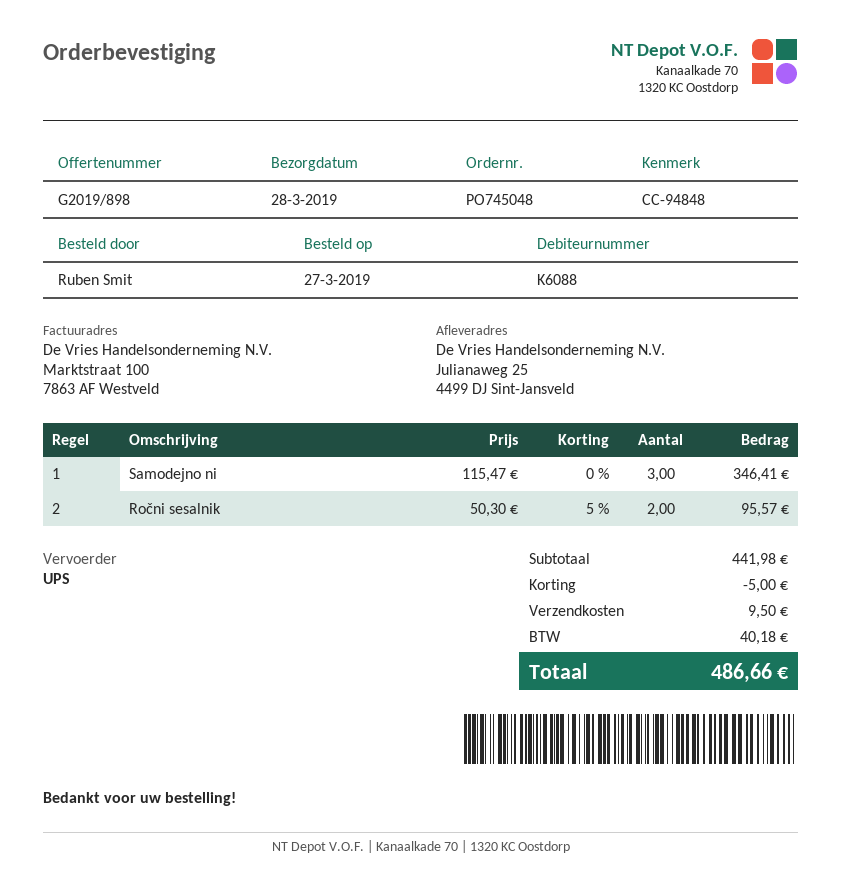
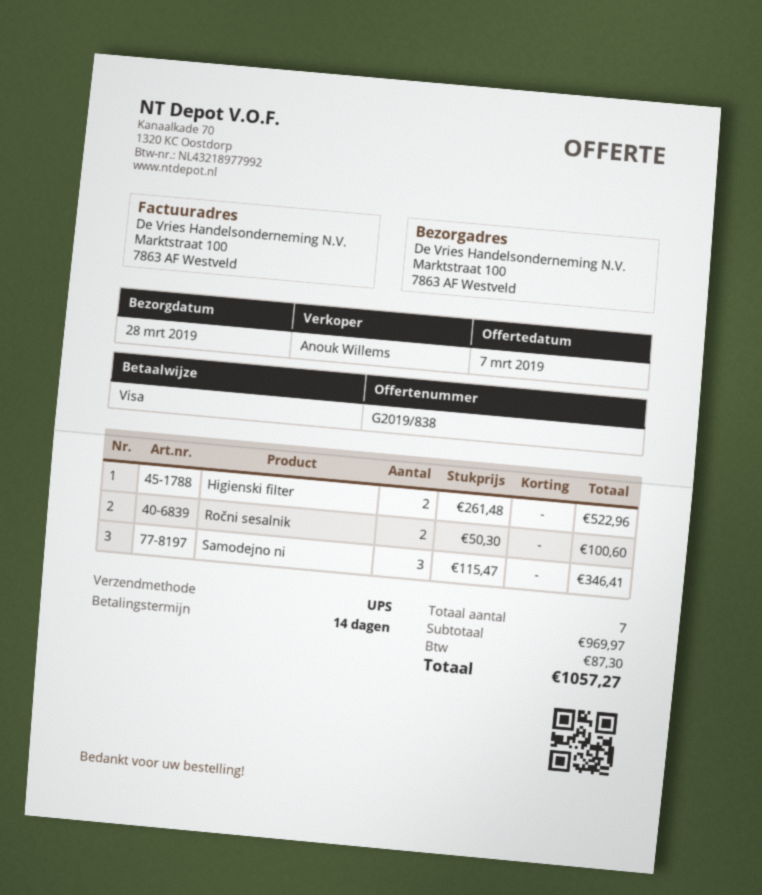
quote number: G2019/898 -> G2019/838
ship to: Julianaweg 25, 4499 DJ Sint-Jansveld -> Marktstraat 100, 7863 AF Westveld
Ročni sesalnik: 2 x 50.30 - 5% = 95.57 -> 2 x 50.30 = 100.60
Higienski filter: none -> 2 x 261.48 = 522.96
subtotal: 441.98 -> 969.97
discount: 5.00 -> none
shipping: 9.50 -> none
tax: 40.18 -> 87.30
total: 486.66 -> 1057.27

